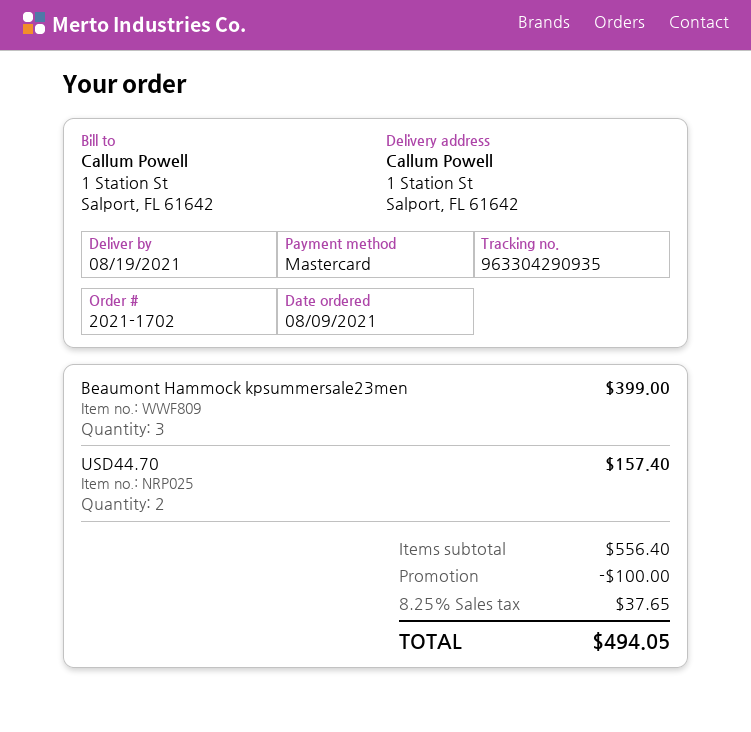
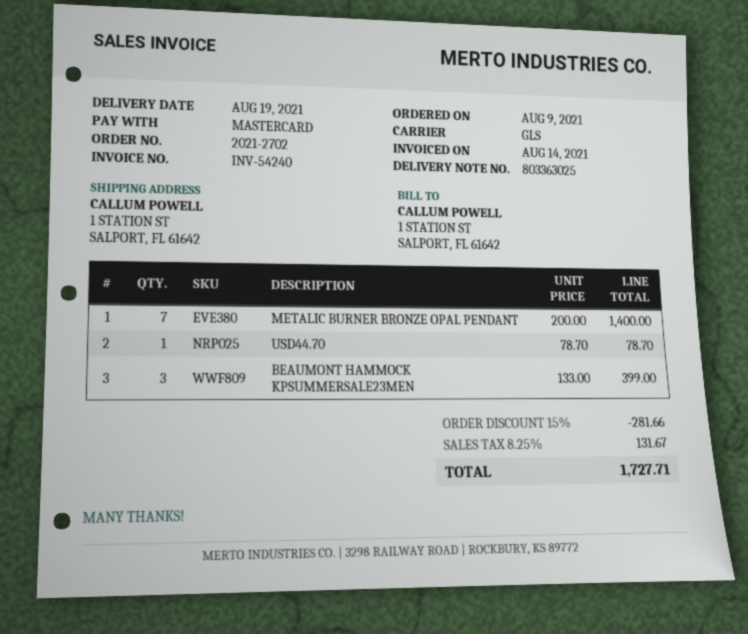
order number: 2021-1702 -> 2021-2702
USD44.70: 2 for 157.40 -> 1 for 78.70
METALIC BURNER BRONZE OPAL PENDANT: none -> 7 for 1400.00
discount: 100.00 -> 281.66
tax: 8.25% = 37.65 -> 8.25% = 131.67
total: 494.05 -> 1727.71

